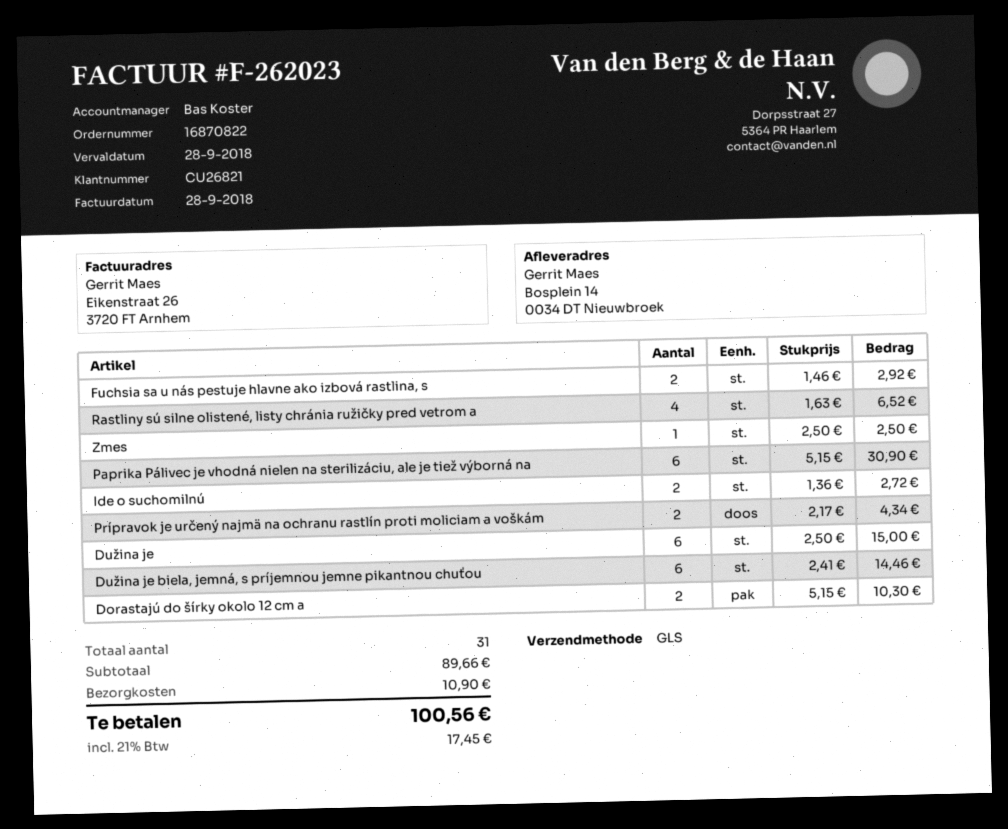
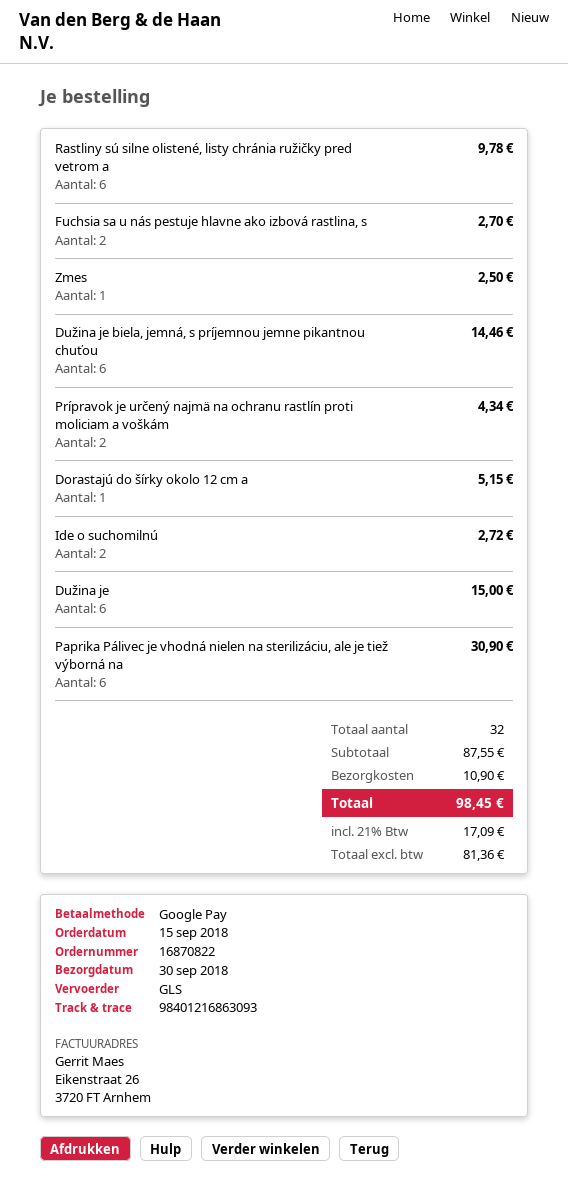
Fuchsia sa u nás pestuje hlavne ako izbová rastlina, s: 2 for 2.92 -> 2 for 2.70
Rastliny sú silne olistené, listy chránia ružičky pred vetrom a: 4 for 6.52 -> 6 for 9.78
Dorastajú do šírky okolo 12 cm a: 2 for 10.30 -> 1 for 5.15
total quantity: 31 -> 32
subtotal: 89.66 -> 87.55
tax: 21% = 17.45 -> 21% = 17.09
total: 100.56 -> 98.45

